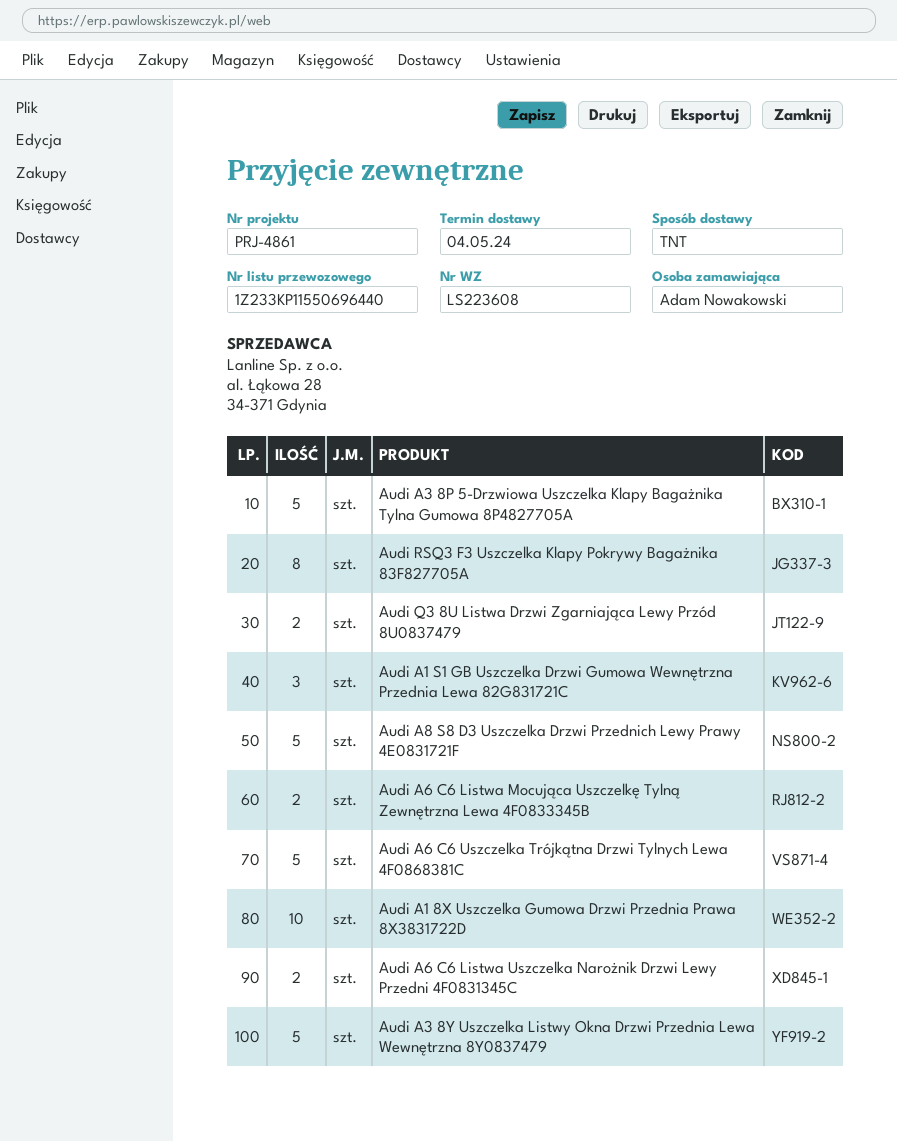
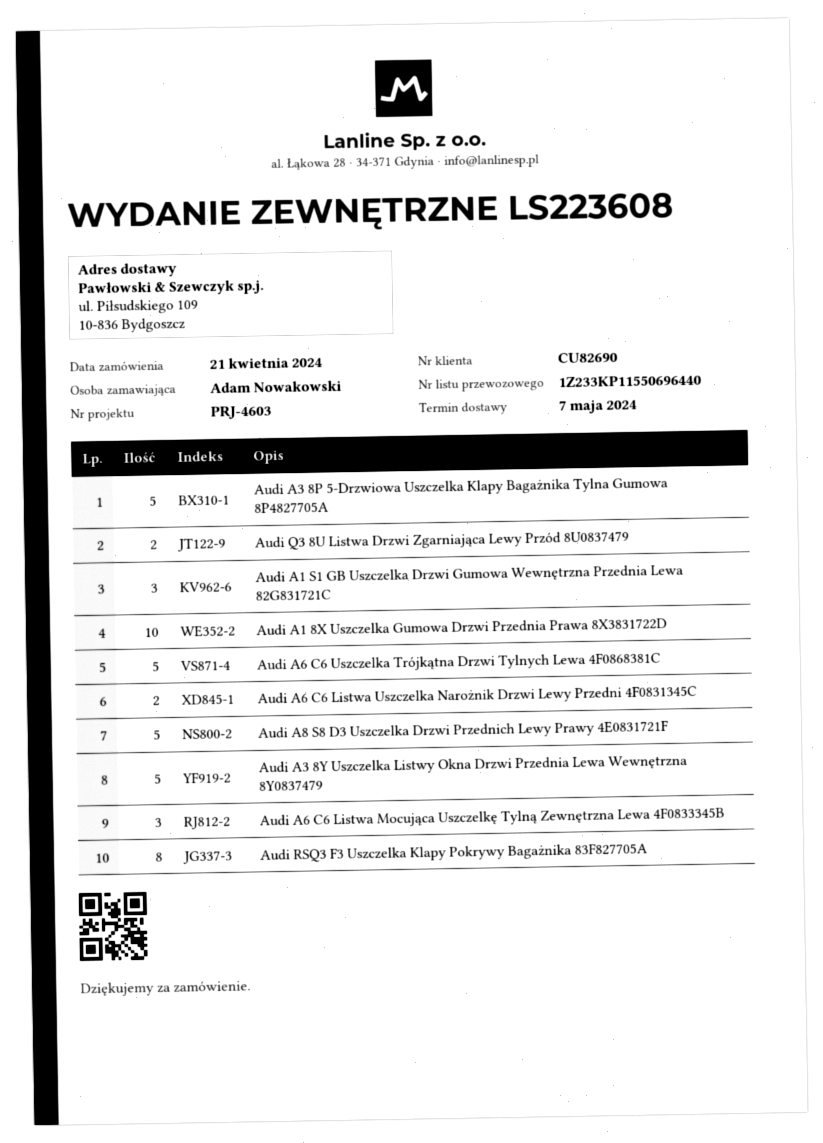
delivery date: 2024-05-04 -> 2024-05-07
reference: PRJ-4861 -> PRJ-4603
Audi A6 C6 Listwa Mocująca Uszczelkę Tylną Zewnętrzna Lewa 4F0833345B: 2 -> 3

